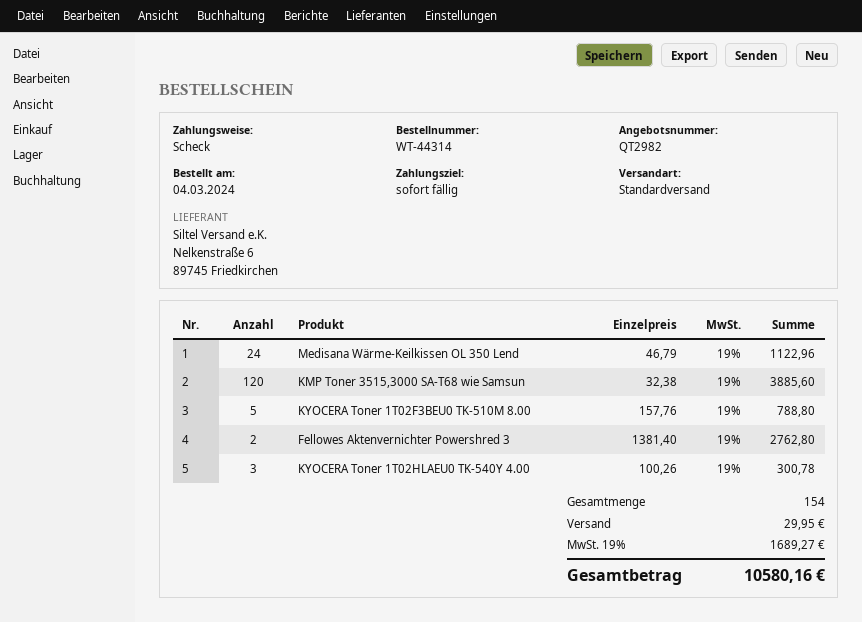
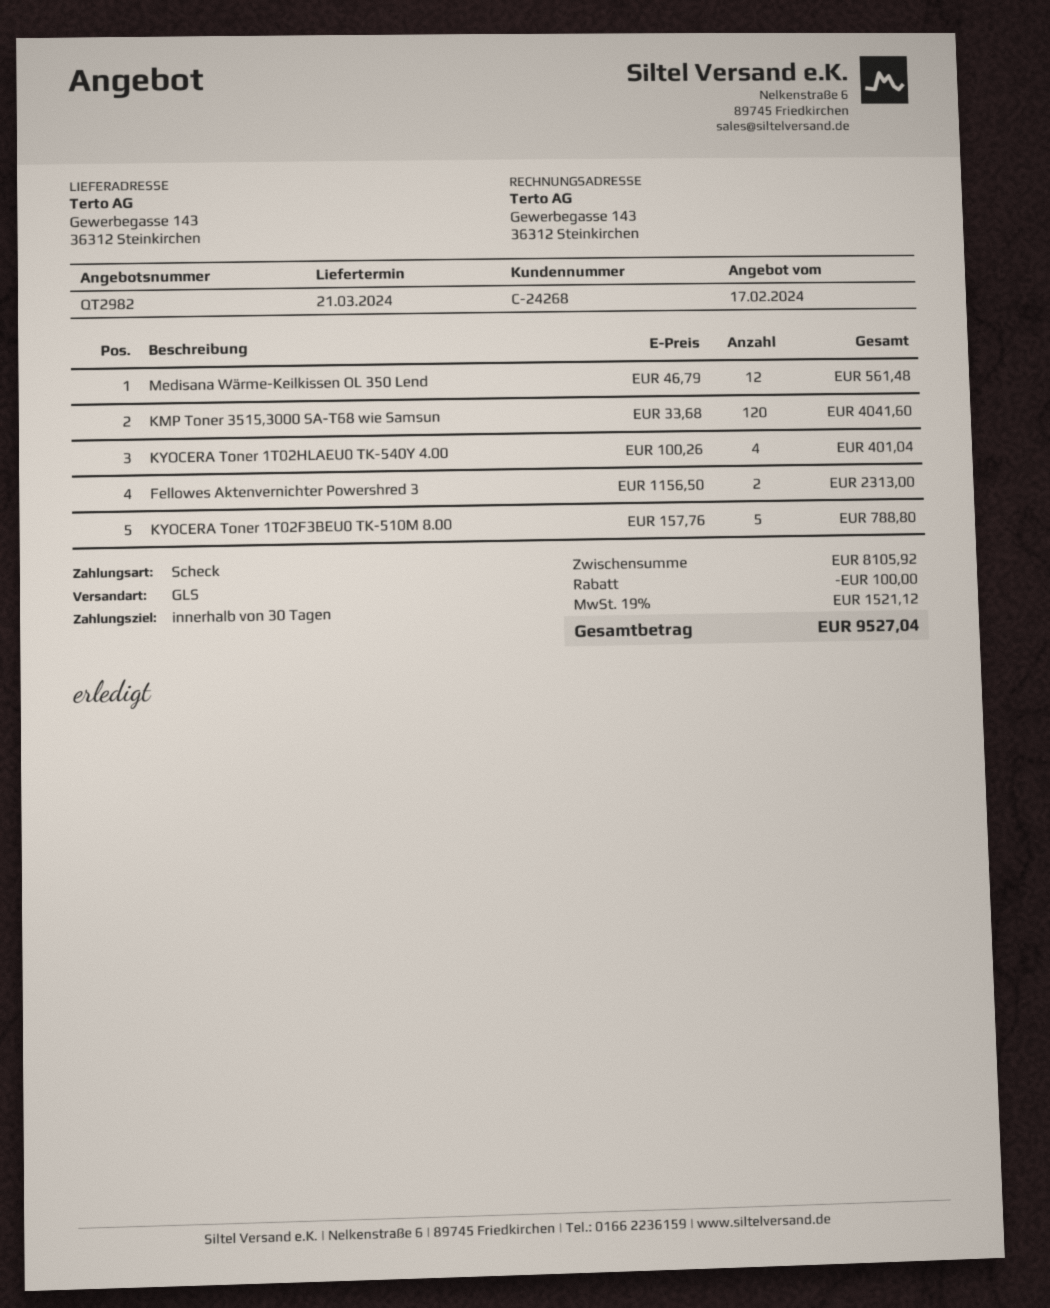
payment terms: on receipt -> 30 days
shipping method: standard -> GLS
Medisana Wärme-Keilkissen OL 350 Lend: 24 x 46.79 = 1122.96 -> 12 x 46.79 = 561.48
KMP Toner 3515,3000 SA-T68 wie Samsun: 120 x 32.38 = 3885.60 -> 120 x 33.68 = 4041.60
Fellowes Aktenvernichter Powershred 3: 2 x 1381.40 = 2762.80 -> 2 x 1156.50 = 2313.00
KYOCERA Toner 1T02HLAEU0 TK-540Y 4.00: 3 x 100.26 = 300.78 -> 4 x 100.26 = 401.04
discount: none -> 100.00
shipping: 29.95 -> none
tax: 19% = 1689.27 -> 19% = 1521.12
total: 10580.16 -> 9527.04

